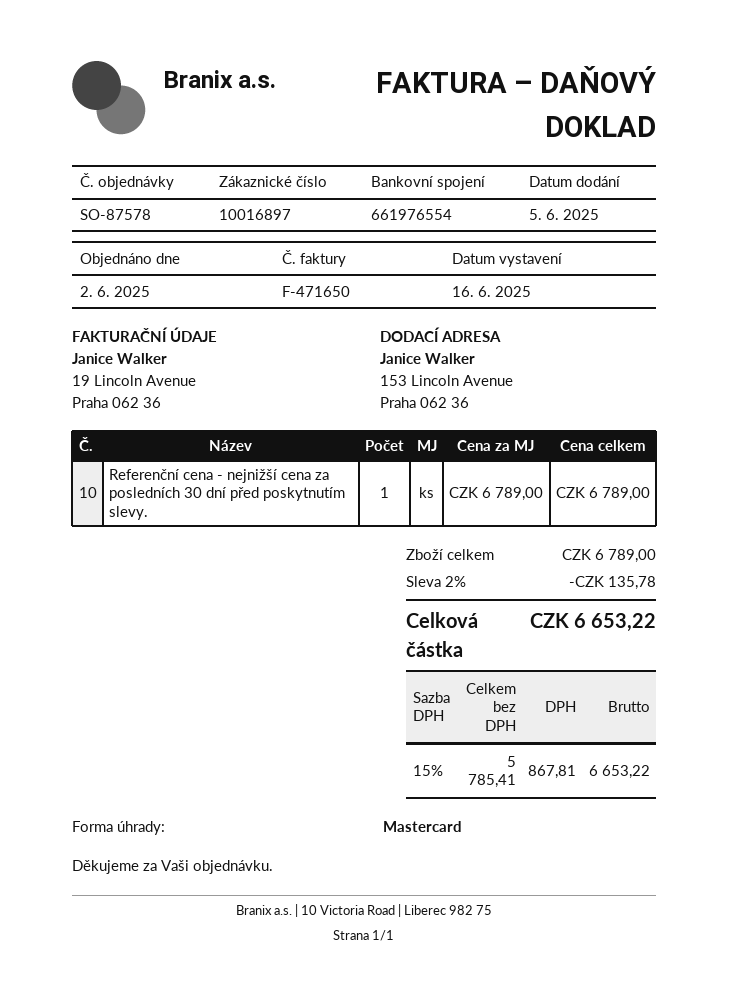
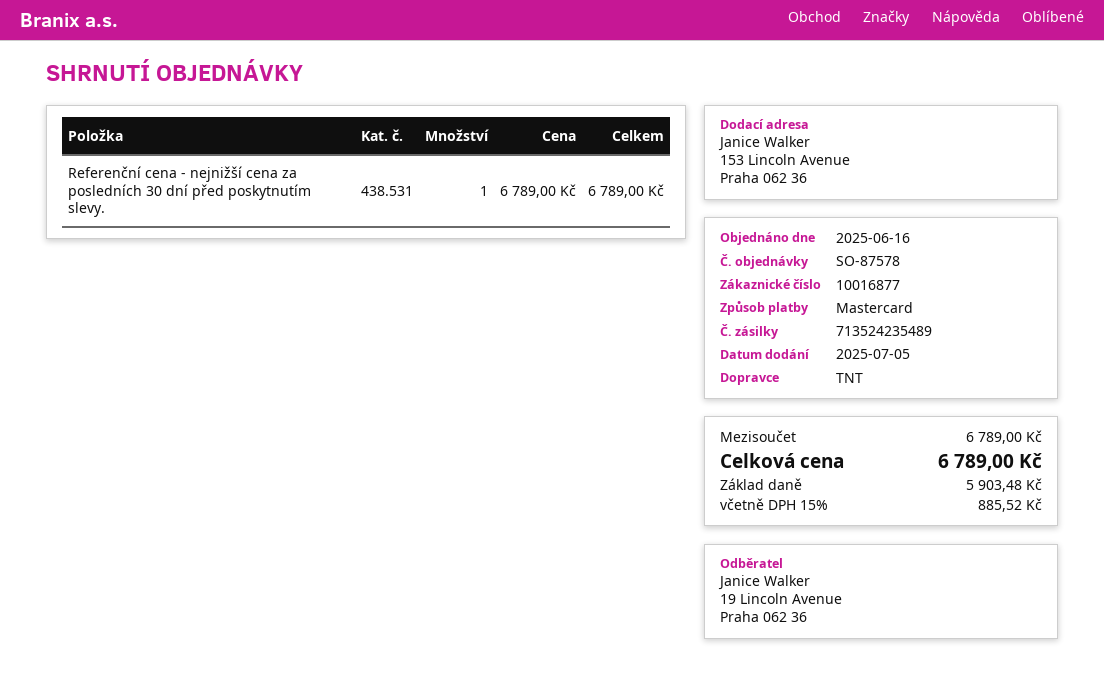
order date: 2025-06-02 -> 2025-06-16
delivery date: 2025-06-05 -> 2025-07-05
customer number: 10016897 -> 10016877
discount: 2% = 135.78 -> none
net: 5785.41 -> 5903.48
tax: 15% = 867.81 -> 15% = 885.52
total: 6653.22 -> 6789.00

